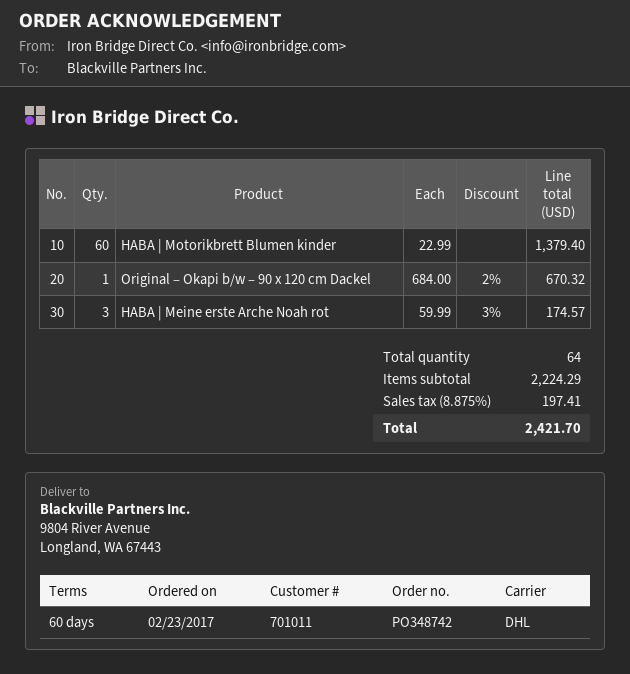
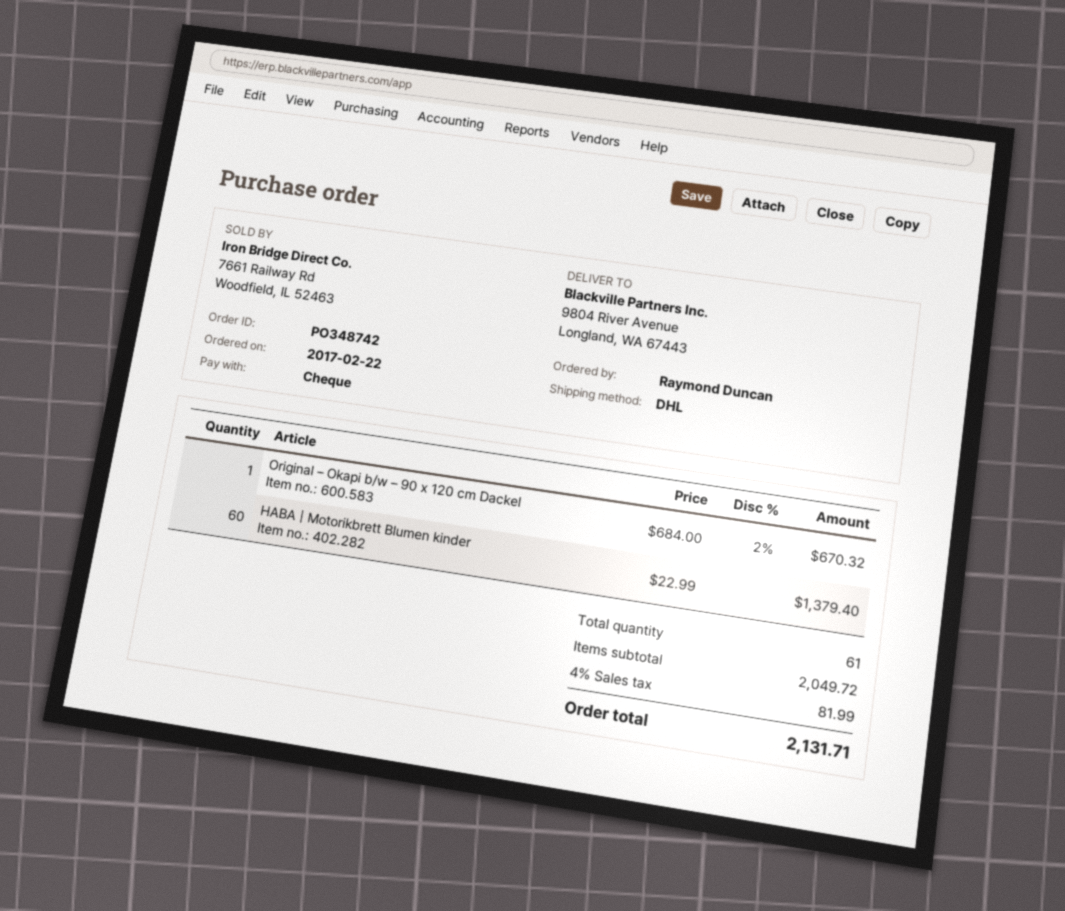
order date: 2017-02-23 -> 2017-02-22
HABA | Meine erste Arche Noah rot: 3 x 59.99 - 3% = 174.57 -> none
total quantity: 64 -> 61
subtotal: 2224.29 -> 2049.72
tax: 8.875% = 197.41 -> 4% = 81.99
total: 2421.70 -> 2131.71

